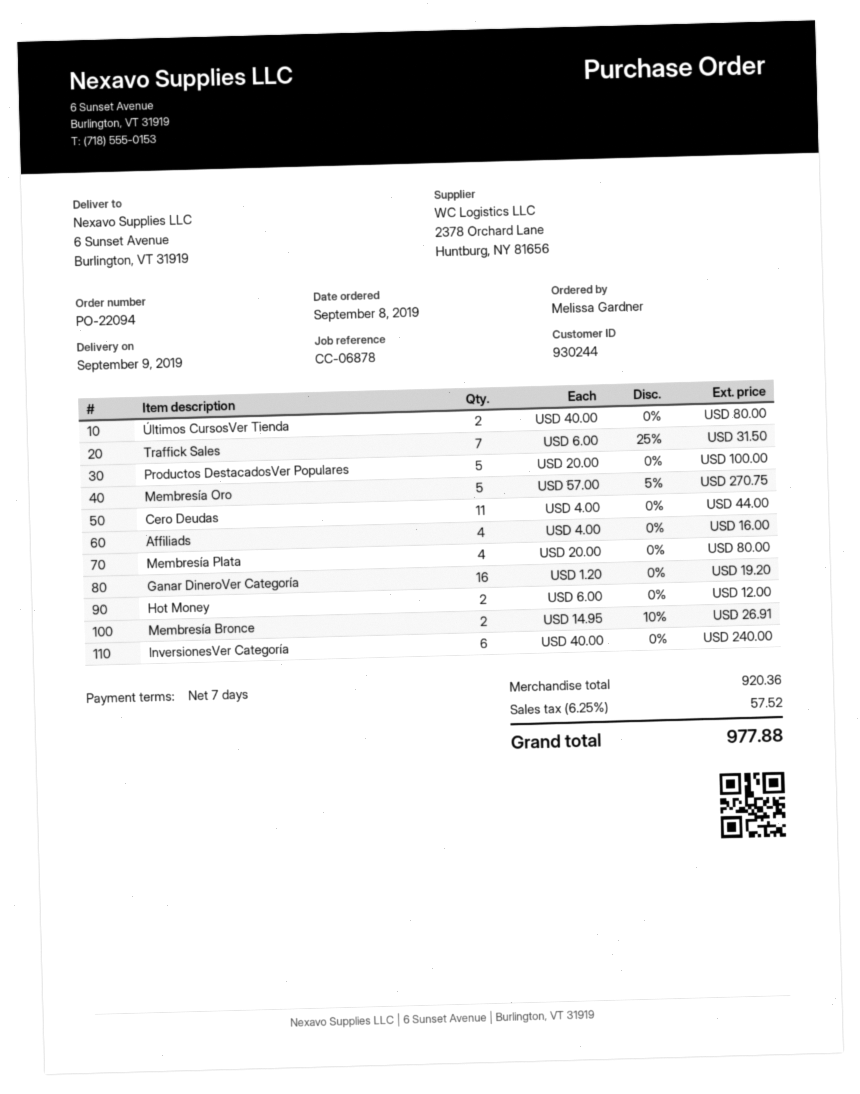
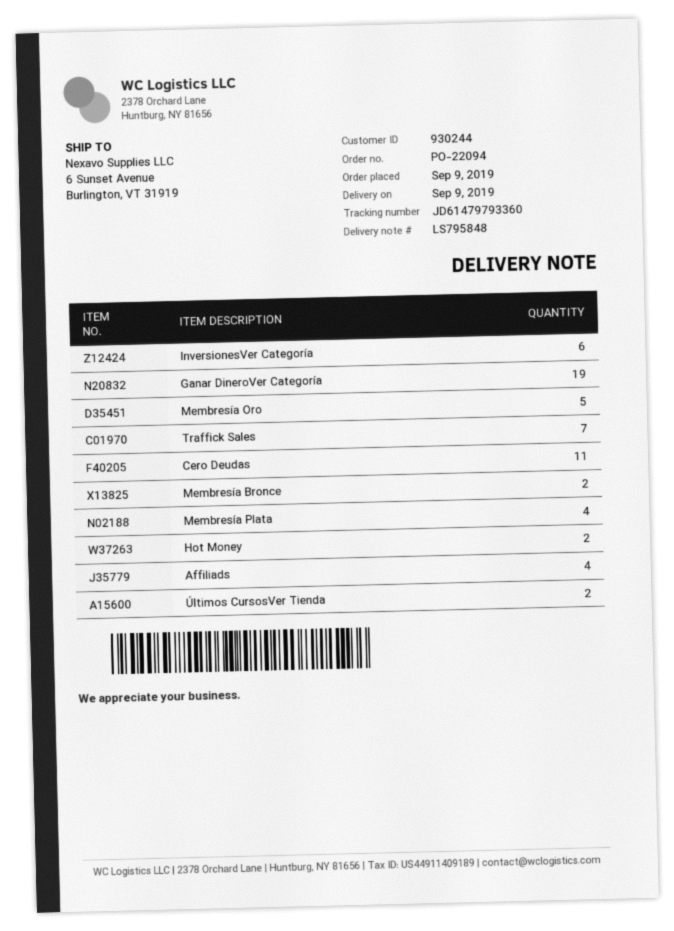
order date: 2019-09-08 -> 2019-09-09
Productos DestacadosVer Populares: 5 -> none
Ganar DineroVer Categoría: 16 -> 19

